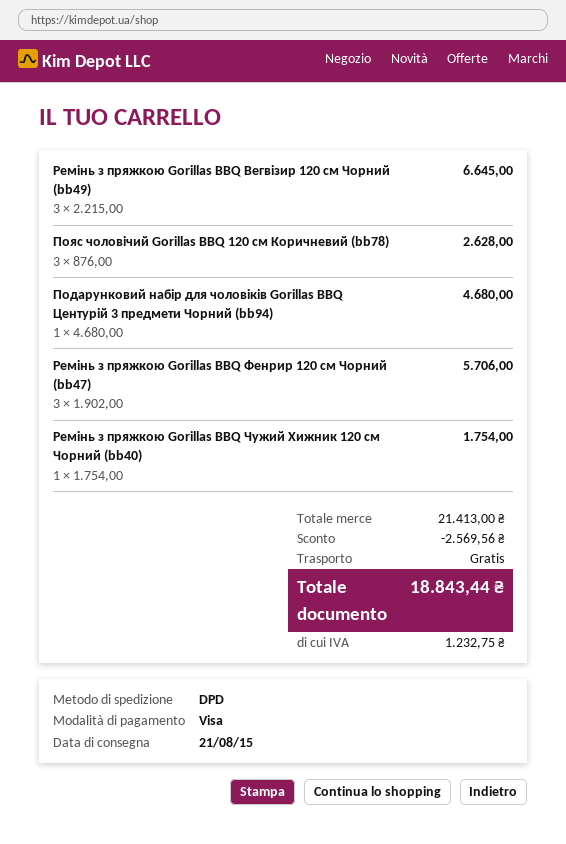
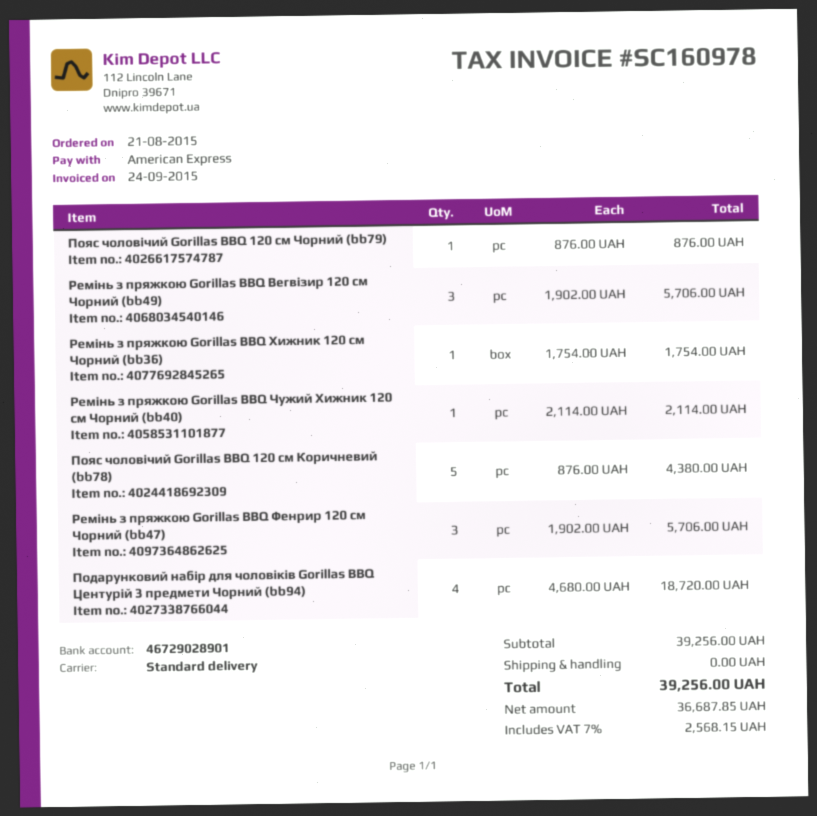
payment method: Visa -> American Express
shipping method: DPD -> standard
Ремінь з пряжкою Gorillas BBQ Вегвізир 120 см Чорний (bb49): 3 x 2215.00 = 6645.00 -> 3 x 1902.00 = 5706.00
Пояс чоловічий Gorillas BBQ 120 см Коричневий (bb78): 3 x 876.00 = 2628.00 -> 5 x 876.00 = 4380.00
Подарунковий набір для чоловіків Gorillas BBQ Центурій 3 предмети Чорний (bb94): 1 x 4680.00 = 4680.00 -> 4 x 4680.00 = 18720.00
Ремінь з пряжкою Gorillas BBQ Чужий Хижник 120 см Чорний (bb40): 1 x 1754.00 = 1754.00 -> 1 x 2114.00 = 2114.00
Пояс чоловічий Gorillas BBQ 120 см Чорний (bb79): none -> 1 x 876.00 = 876.00
Ремінь з пряжкою Gorillas BBQ Хижник 120 см Чорний (bb36): none -> 1 x 1754.00 = 1754.00
subtotal: 21413.00 -> 39256.00
discount: 2569.56 -> none
tax: 1232.75 -> 2568.15
total: 18843.44 -> 39256.00

